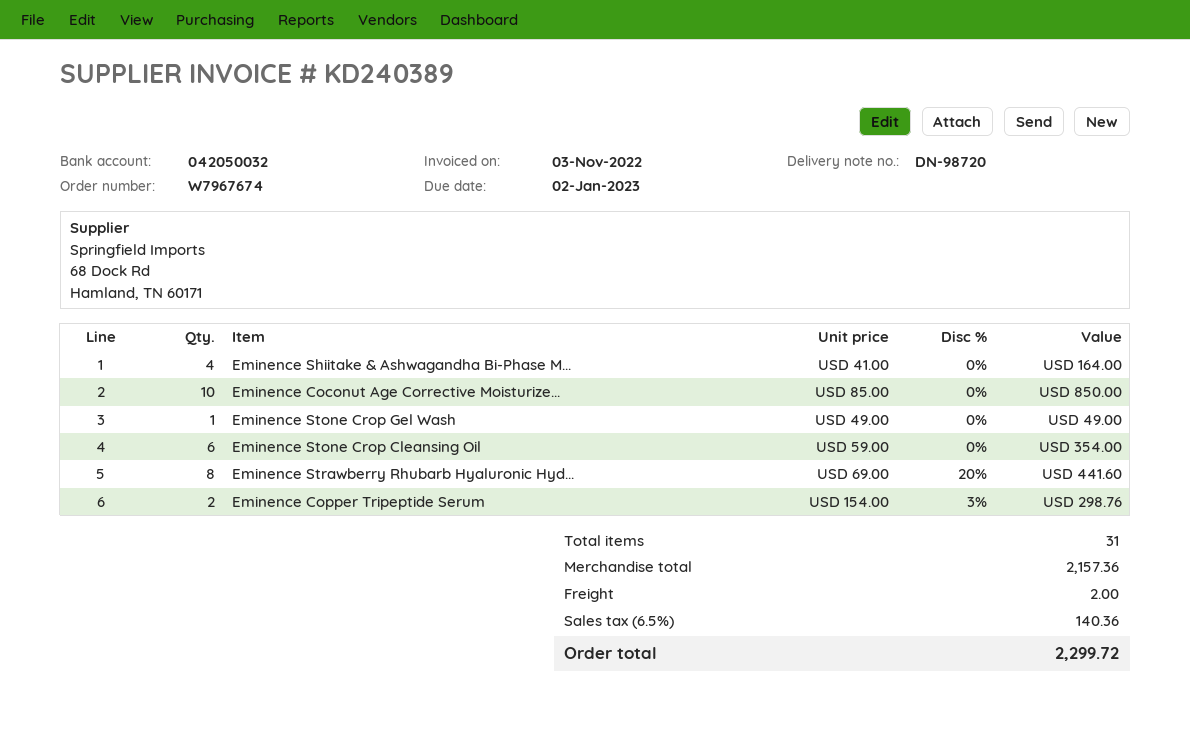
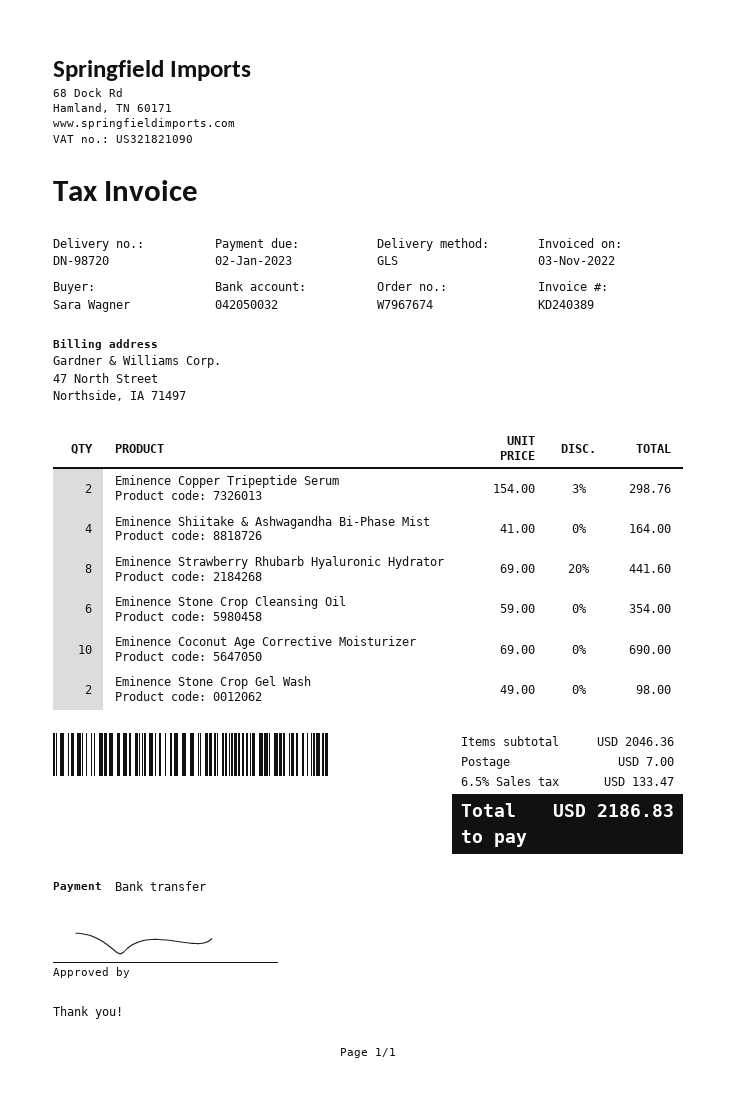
Eminence Coconut Age Corrective Moisturize...: 10 x 85.00 = 850.00 -> 10 x 69.00 = 690.00
Eminence Stone Crop Gel Wash: 1 x 49.00 = 49.00 -> 2 x 49.00 = 98.00
subtotal: 2157.36 -> 2046.36
shipping: 2.00 -> 7.00
tax: 6.5% = 140.36 -> 6.5% = 133.47
total: 2299.72 -> 2186.83

